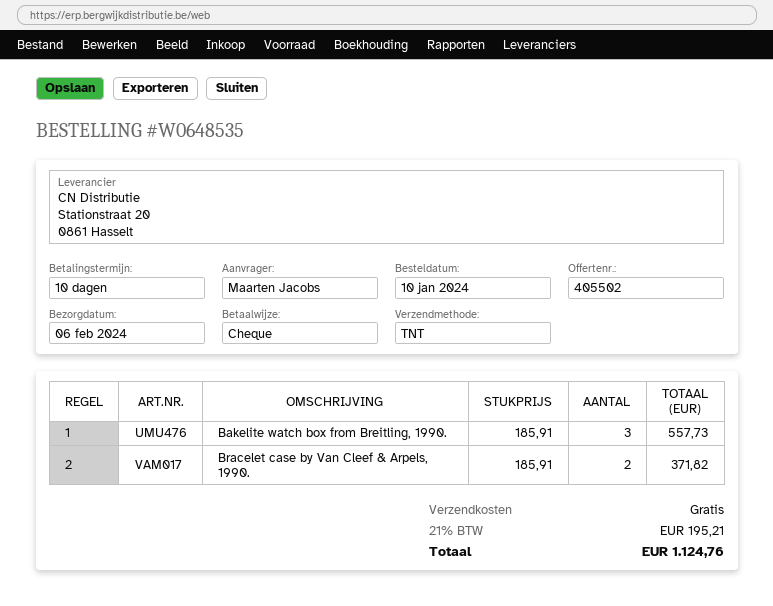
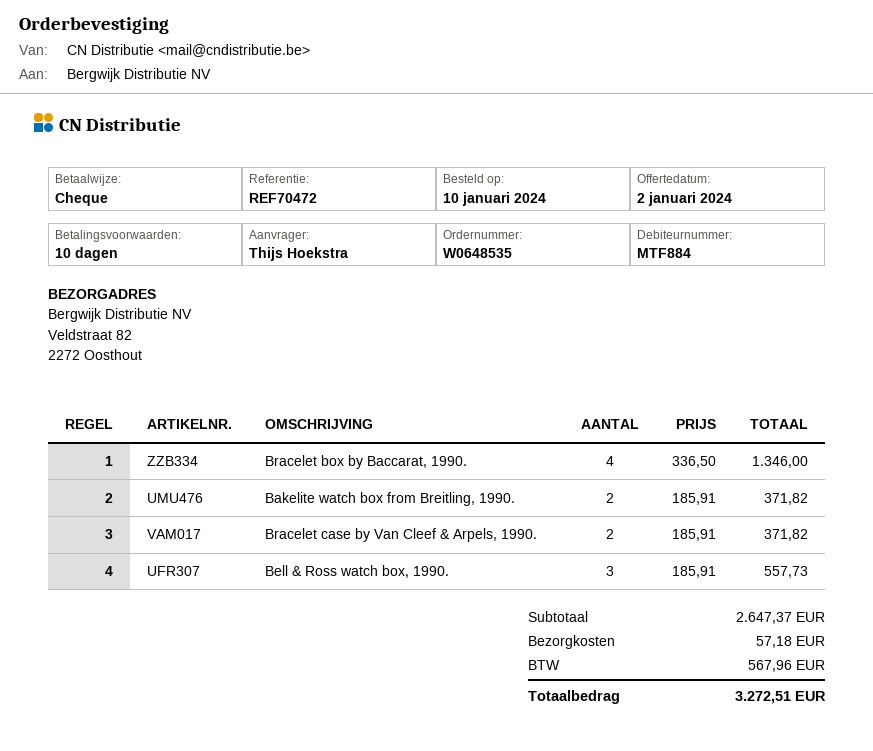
ordered by: Maarten Jacobs -> Thijs Hoekstra
Bakelite watch box from Breitling, 1990.: 3 x 185.91 = 557.73 -> 2 x 185.91 = 371.82
Bracelet box by Baccarat, 1990.: none -> 4 x 336.50 = 1346.00
Bell & Ross watch box, 1990.: none -> 3 x 185.91 = 557.73
shipping: 0.00 -> 57.18
tax: 195.21 -> 567.96
total: 1124.76 -> 3272.51

